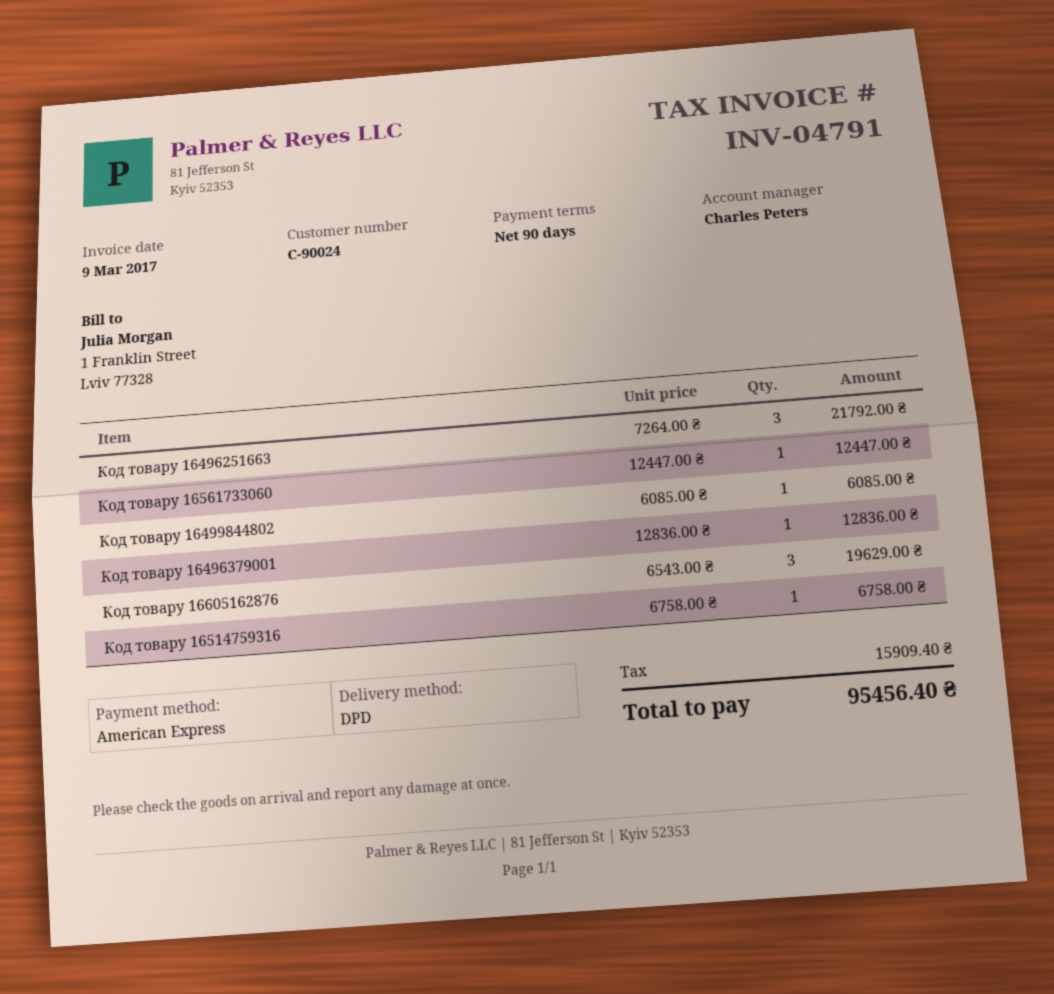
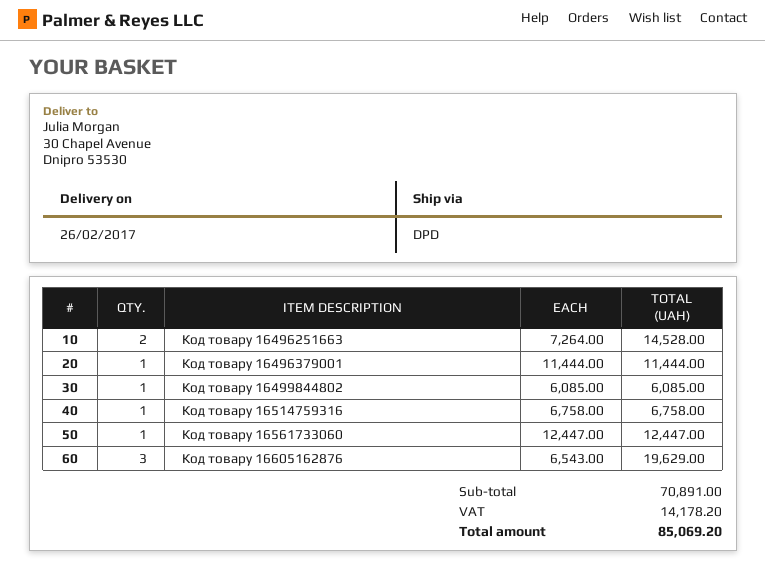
Код товару 16496251663: 3 x 7264.00 = 21792.00 -> 2 x 7264.00 = 14528.00
Код товару 16496379001: 1 x 12836.00 = 12836.00 -> 1 x 11444.00 = 11444.00
tax: 15909.40 -> 14178.20
total: 95456.40 -> 85069.20

